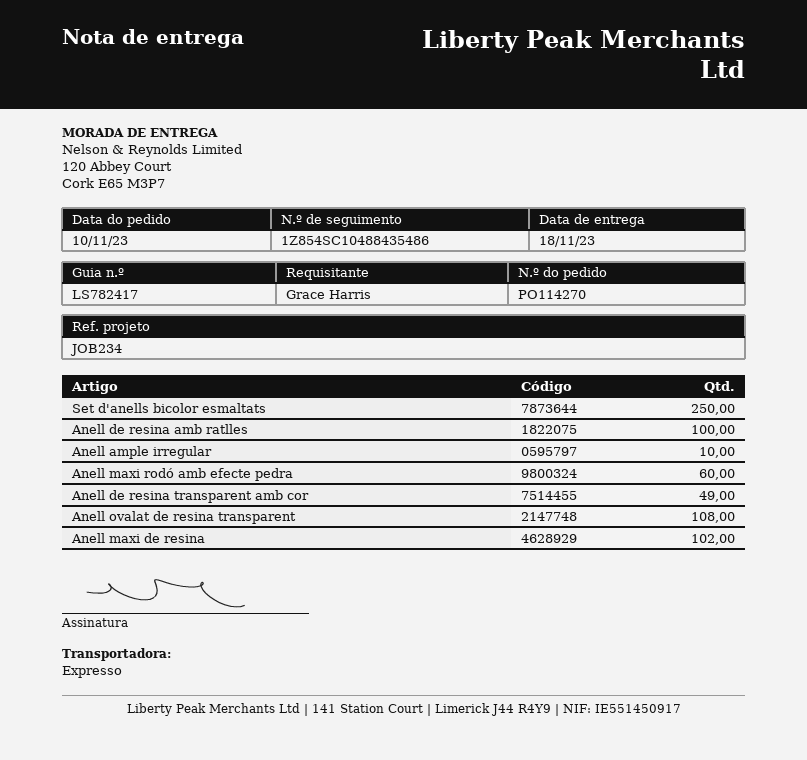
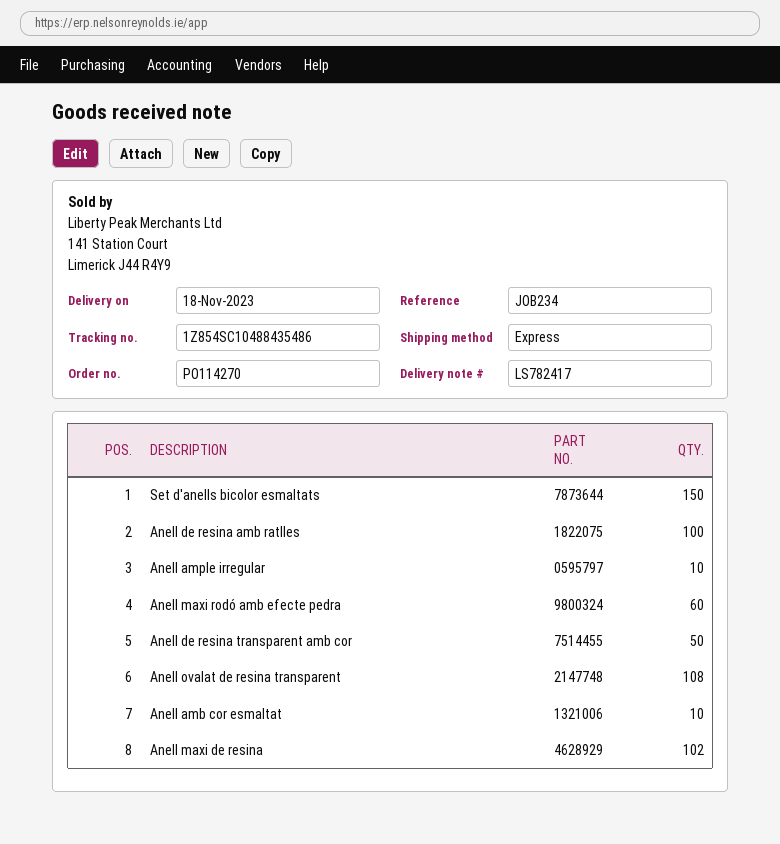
Set d'anells bicolor esmaltats: 250 -> 150
Anell de resina transparent amb cor: 49 -> 50
Anell amb cor esmaltat: none -> 10

